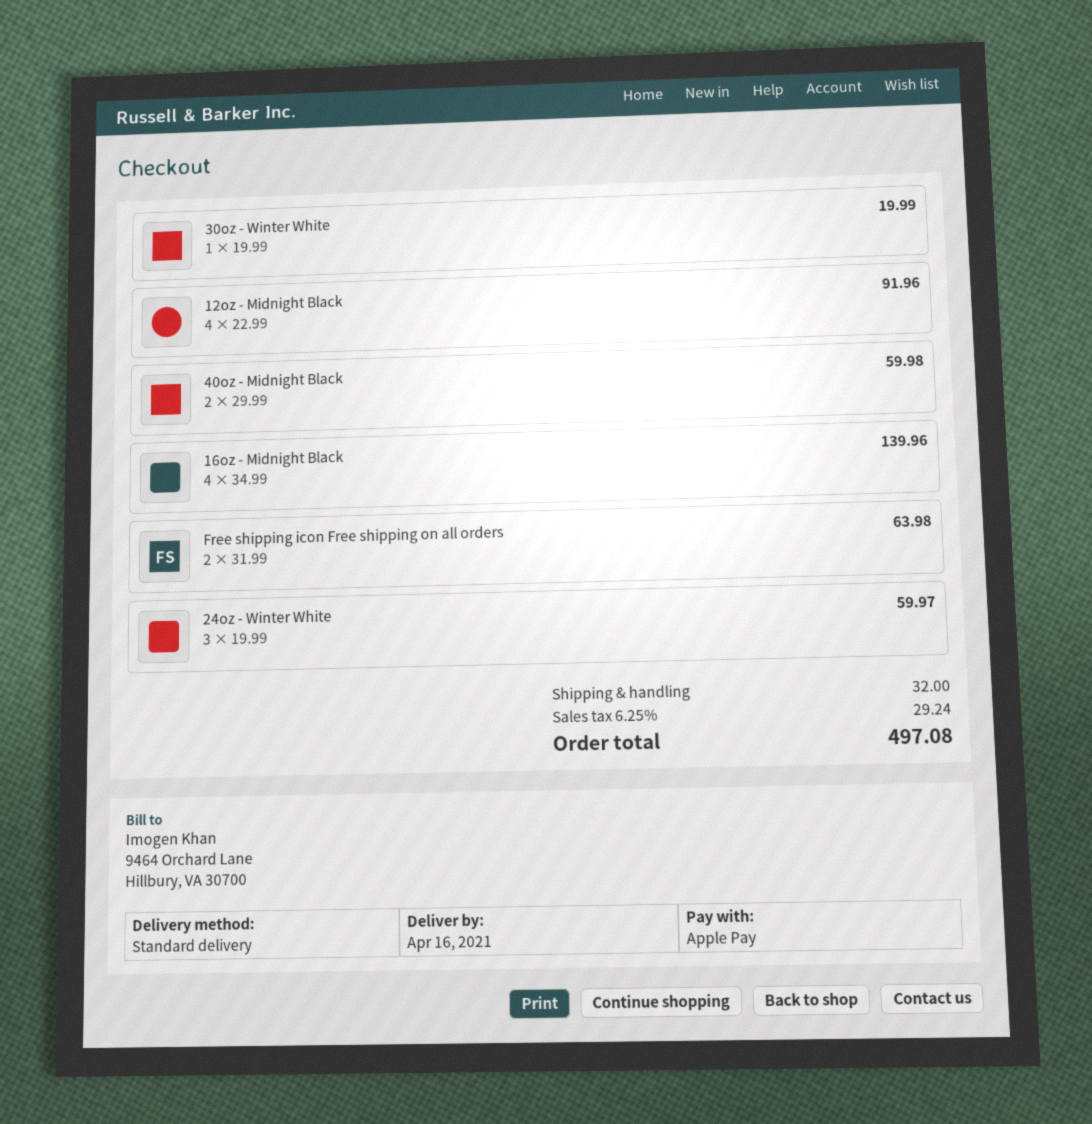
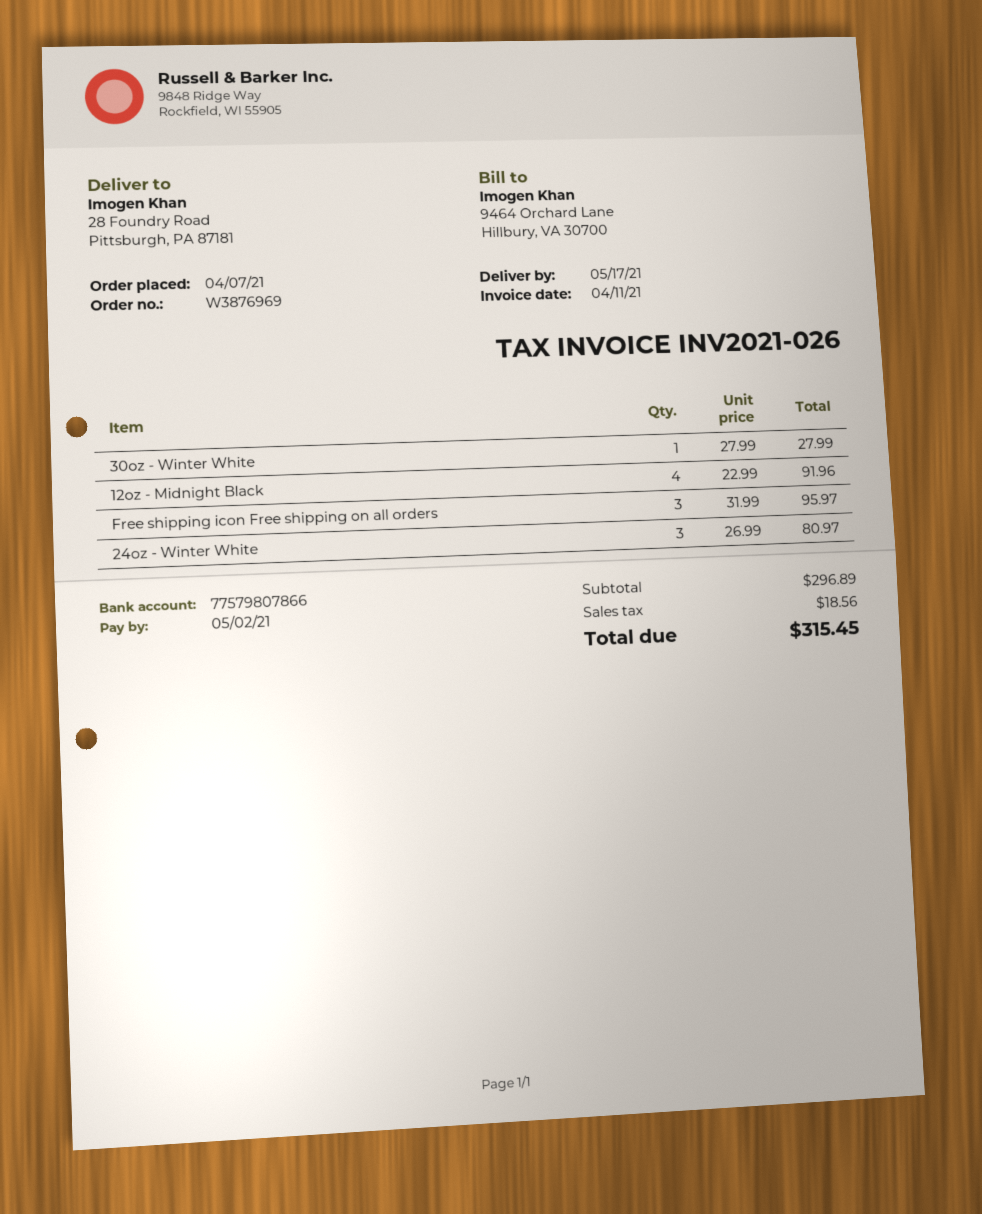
delivery date: 2021-04-16 -> 2021-05-17
30oz - Winter White: 1 x 19.99 = 19.99 -> 1 x 27.99 = 27.99
40oz - Midnight Black: 2 x 29.99 = 59.98 -> none
16oz - Midnight Black: 4 x 34.99 = 139.96 -> none
Free shipping icon Free shipping on all orders: 2 x 31.99 = 63.98 -> 3 x 31.99 = 95.97
24oz - Winter White: 3 x 19.99 = 59.97 -> 3 x 26.99 = 80.97
shipping: 32.00 -> none
tax: 29.24 -> 18.56
total: 497.08 -> 315.45

